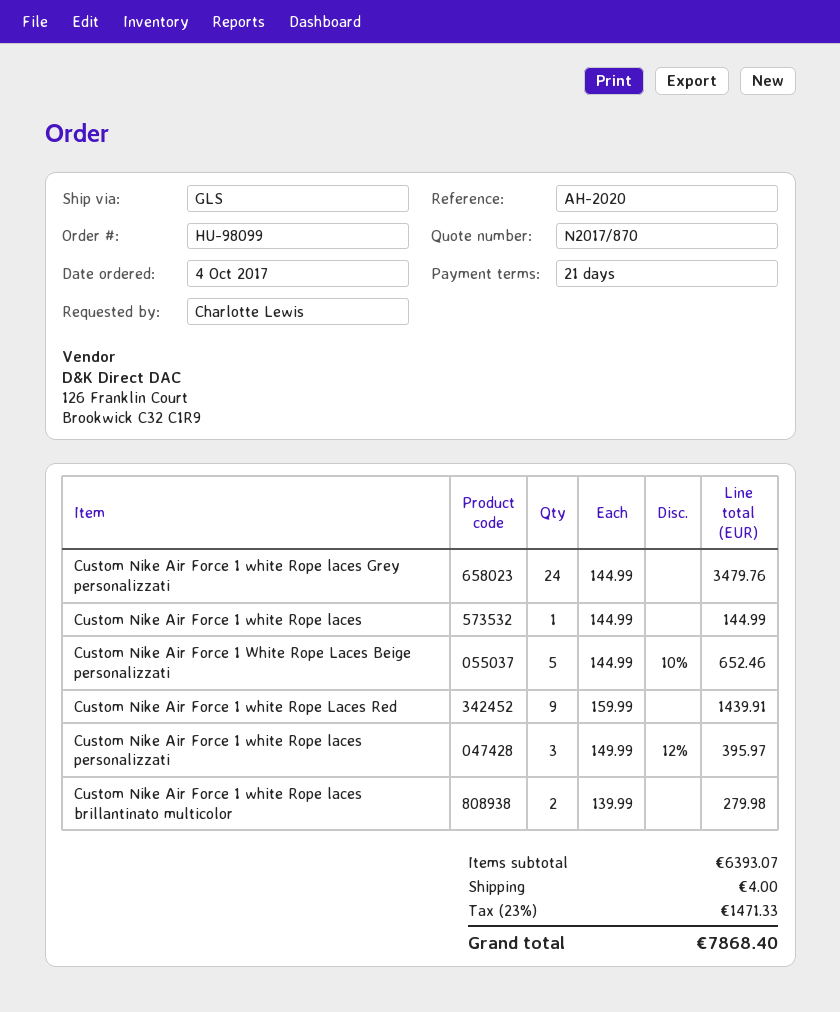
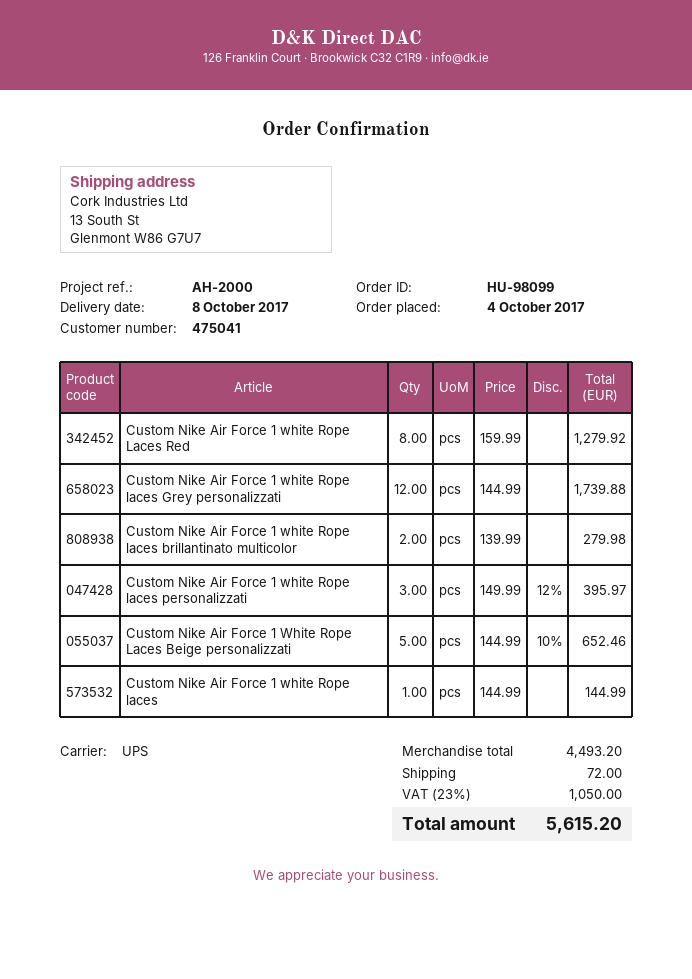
reference: AH-2020 -> AH-2000
shipping method: GLS -> UPS
Custom Nike Air Force 1 white Rope laces Grey personalizzati: 24 x 144.99 = 3479.76 -> 12 x 144.99 = 1739.88
Custom Nike Air Force 1 white Rope Laces Red: 9 x 159.99 = 1439.91 -> 8 x 159.99 = 1279.92
subtotal: 6393.07 -> 4493.20
shipping: 4.00 -> 72.00
tax: 23% = 1471.33 -> 23% = 1050.00
total: 7868.40 -> 5615.20

